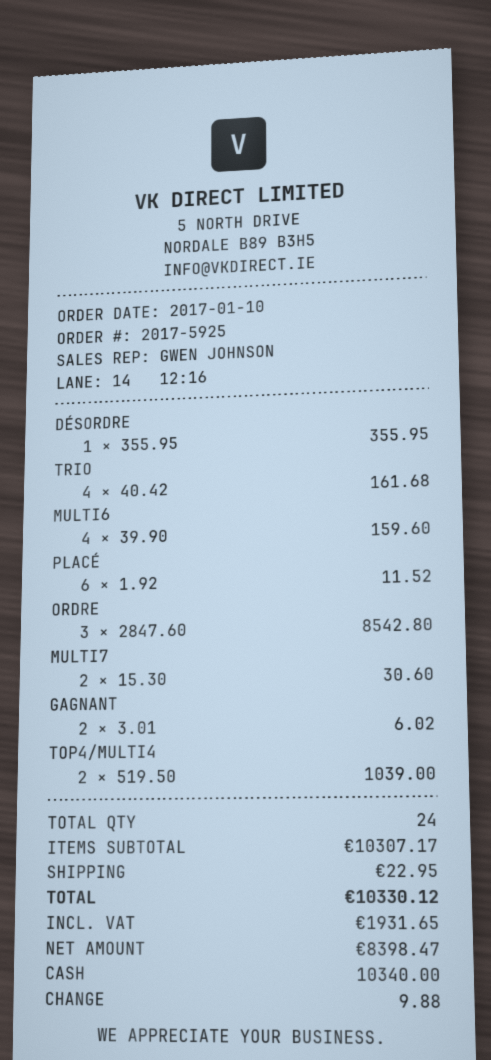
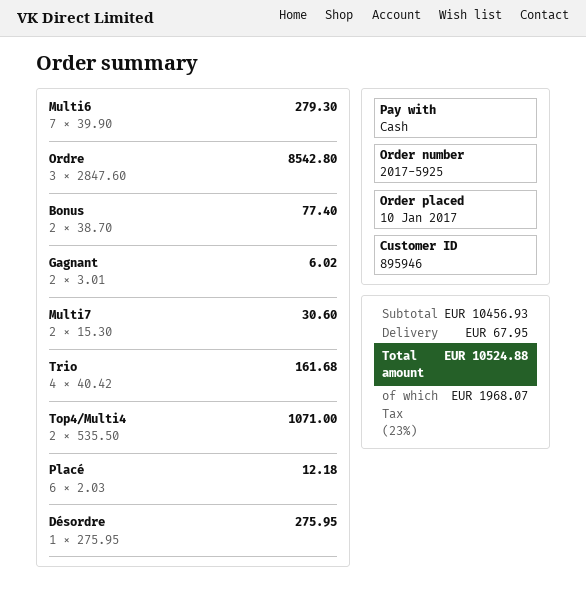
DÉSORDRE: 1 x 355.95 = 355.95 -> 1 x 275.95 = 275.95
MULTI6: 4 x 39.90 = 159.60 -> 7 x 39.90 = 279.30
PLACÉ: 6 x 1.92 = 11.52 -> 6 x 2.03 = 12.18
TOP4/MULTI4: 2 x 519.50 = 1039.00 -> 2 x 535.50 = 1071.00
Bonus: none -> 2 x 38.70 = 77.40
subtotal: 10307.17 -> 10456.93
shipping: 22.95 -> 67.95
tax: 1931.65 -> 1968.07
total: 10330.12 -> 10524.88

